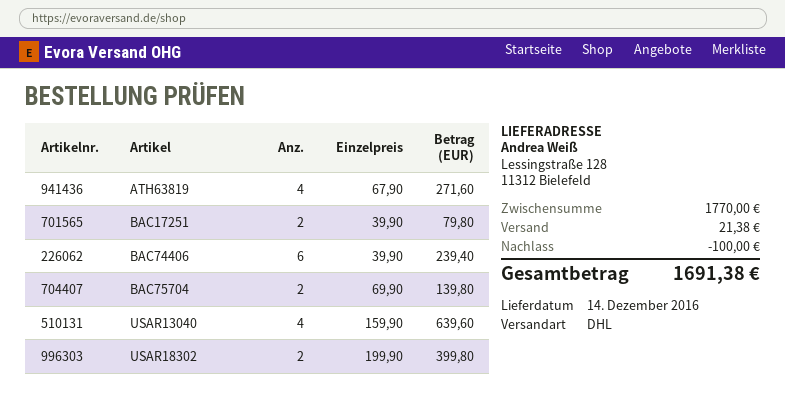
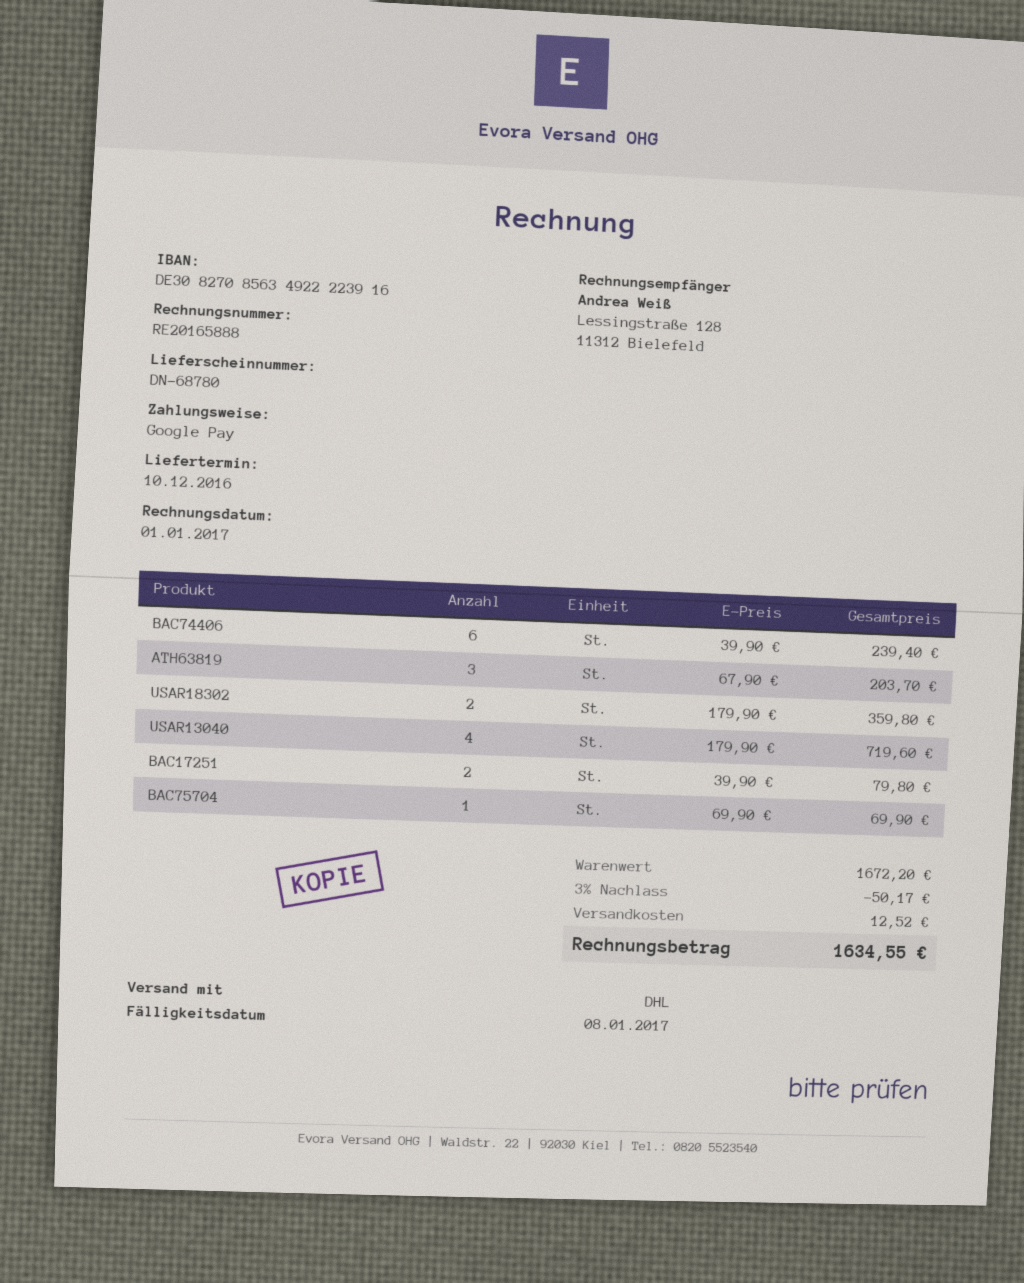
delivery date: 2016-12-14 -> 2016-12-10
ATH63819: 4 x 67.90 = 271.60 -> 3 x 67.90 = 203.70
BAC75704: 2 x 69.90 = 139.80 -> 1 x 69.90 = 69.90
USAR13040: 4 x 159.90 = 639.60 -> 4 x 179.90 = 719.60
USAR18302: 2 x 199.90 = 399.80 -> 2 x 179.90 = 359.80
subtotal: 1770.00 -> 1672.20
discount: 100.00 -> 50.17
shipping: 21.38 -> 12.52
total: 1691.38 -> 1634.55

